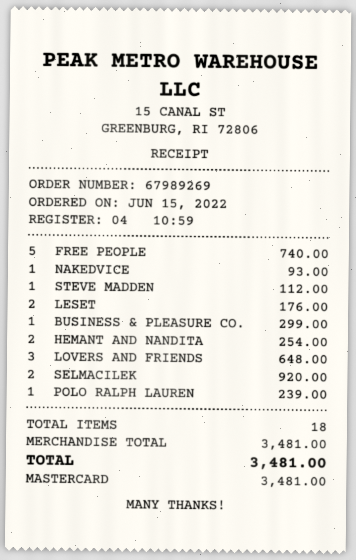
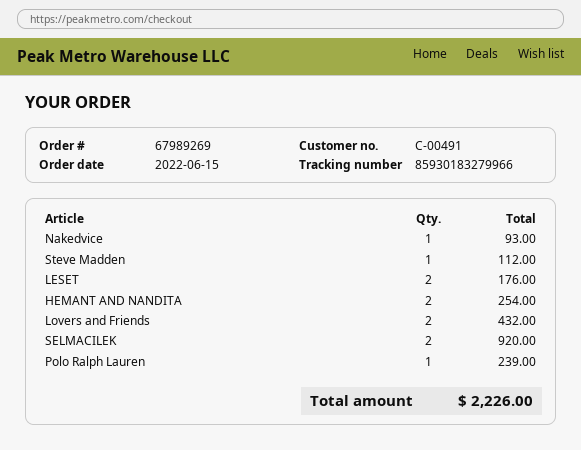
FREE PEOPLE: 5 for 740.00 -> none
BUSINESS & PLEASURE CO.: 1 for 299.00 -> none
LOVERS AND FRIENDS: 3 for 648.00 -> 2 for 432.00
total: 3481.00 -> 2226.00

